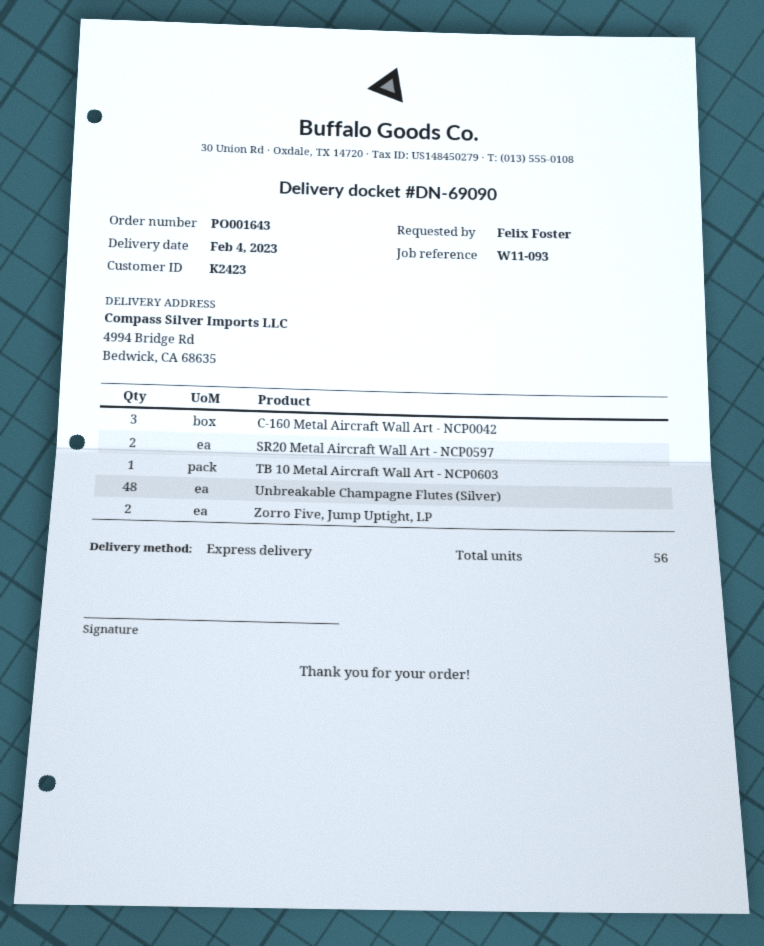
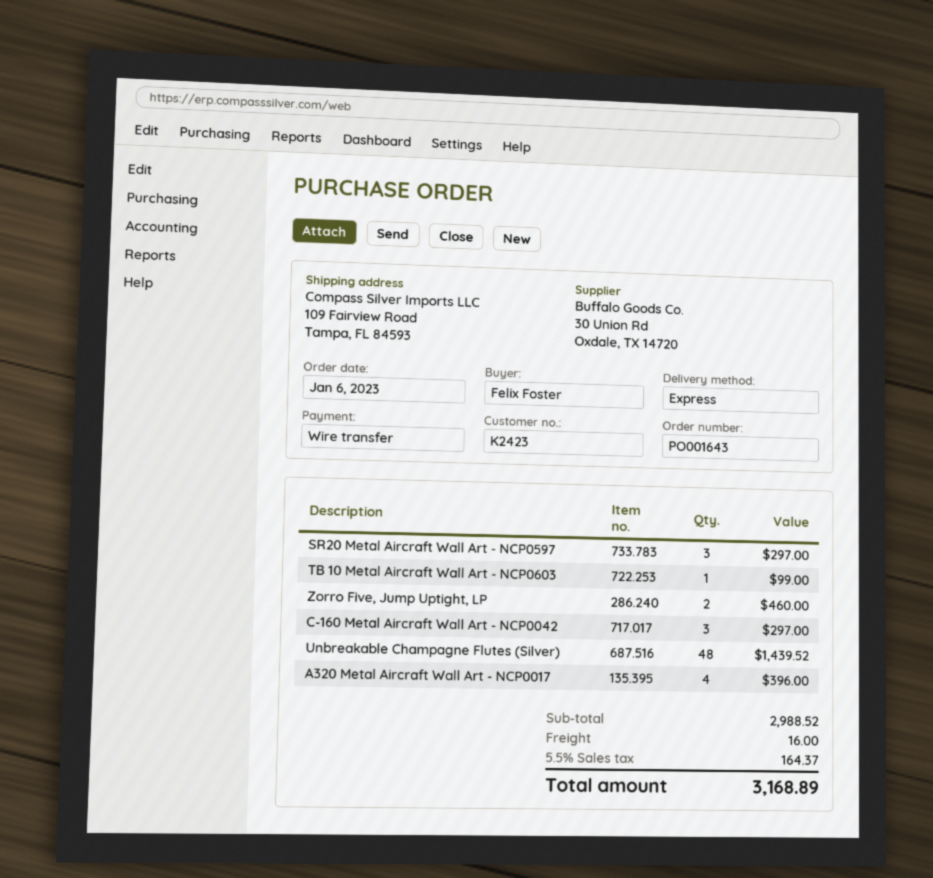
ship to: 4994 Bridge Rd, Bedwick, CA 68635 -> 109 Fairview Road, Tampa, FL 84593
SR20 Metal Aircraft Wall Art - NCP0597: 2 -> 3
A320 Metal Aircraft Wall Art - NCP0017: none -> 4

